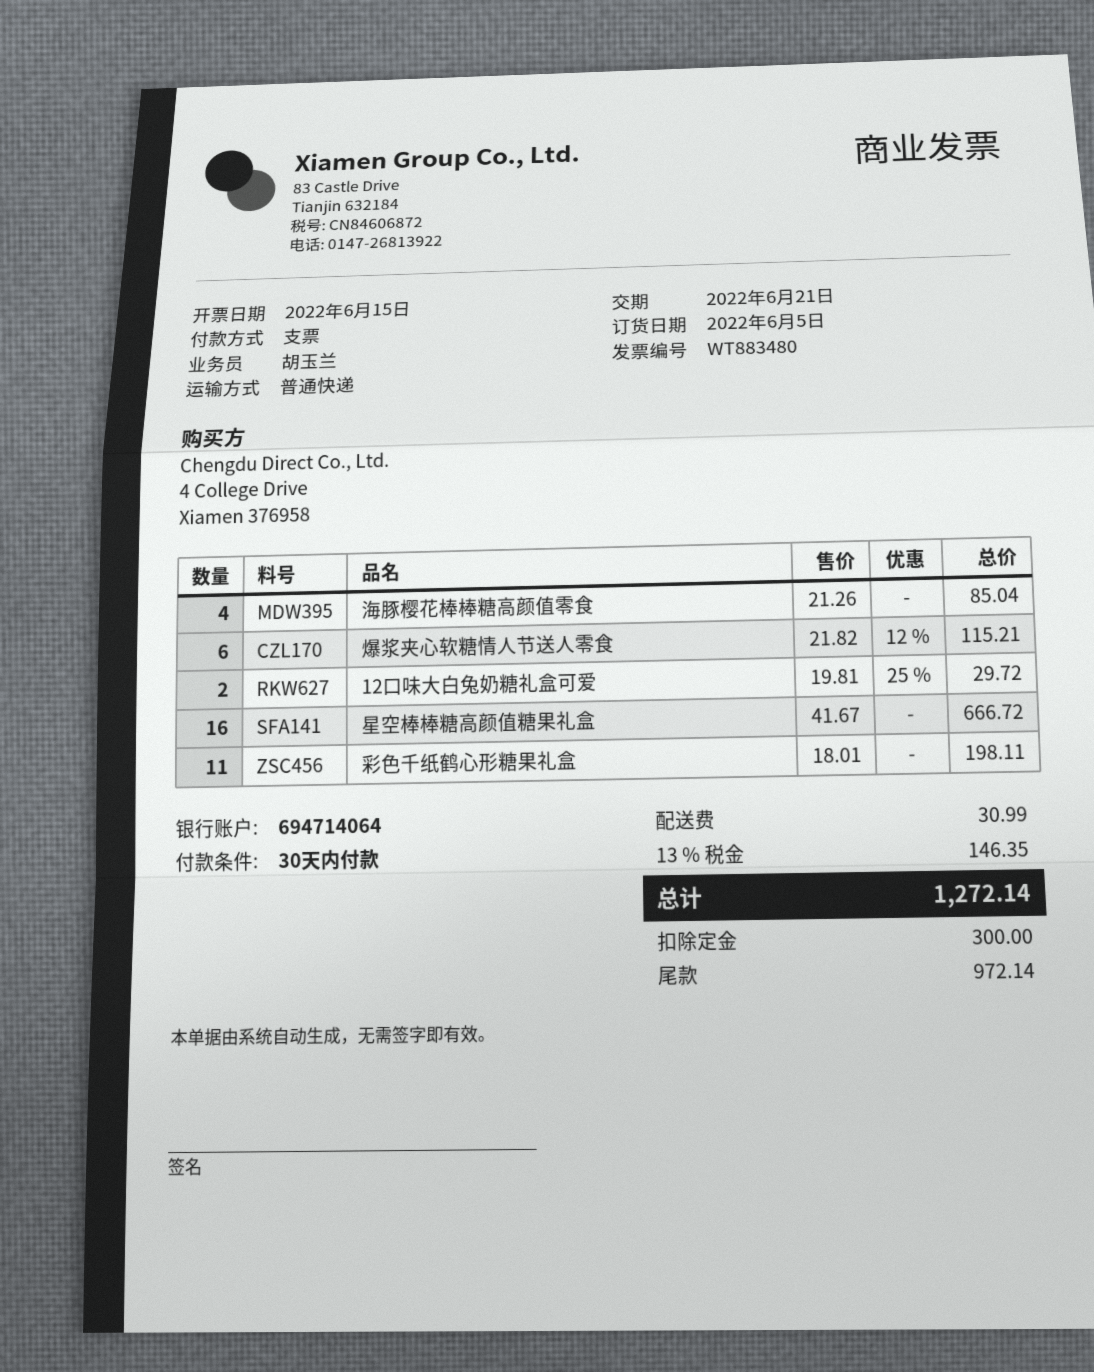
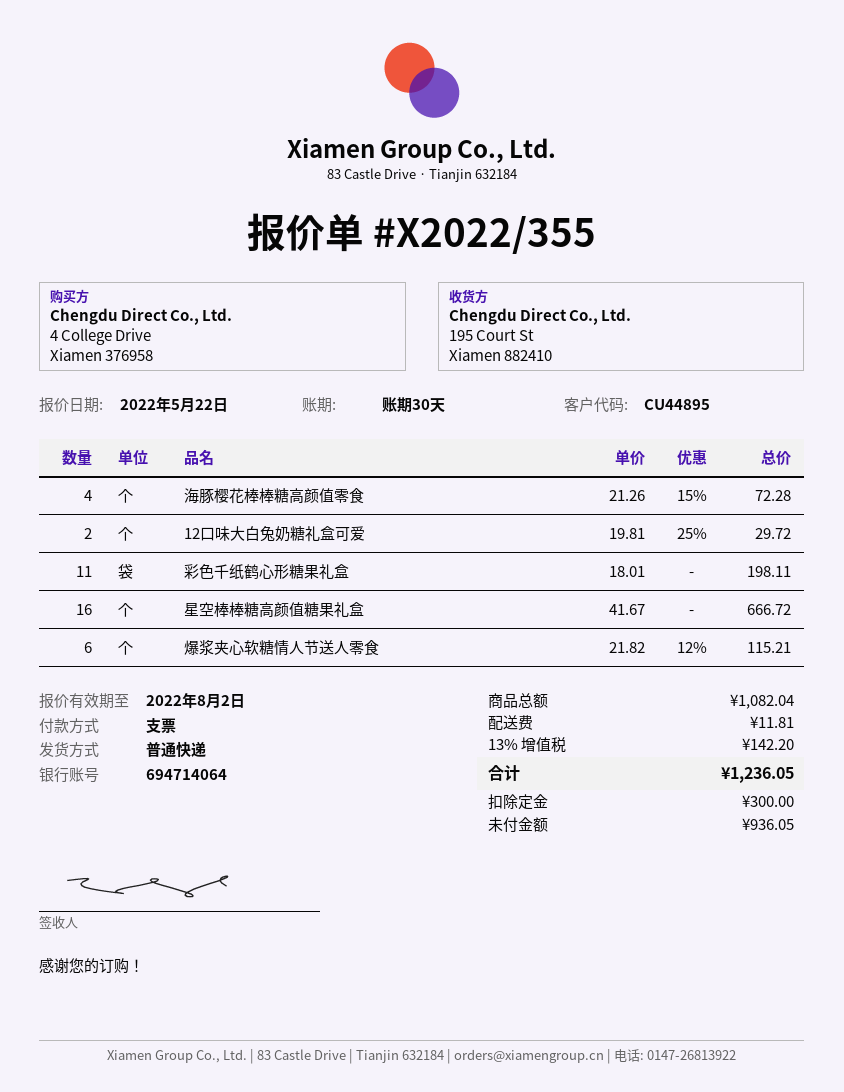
海豚樱花棒棒糖高颜值零食: 4 x 21.26 = 85.04 -> 4 x 21.26 - 15% = 72.28
shipping: 30.99 -> 11.81
tax: 13% = 146.35 -> 13% = 142.20
total: 1272.14 -> 1236.05
balance: 972.14 -> 936.05

